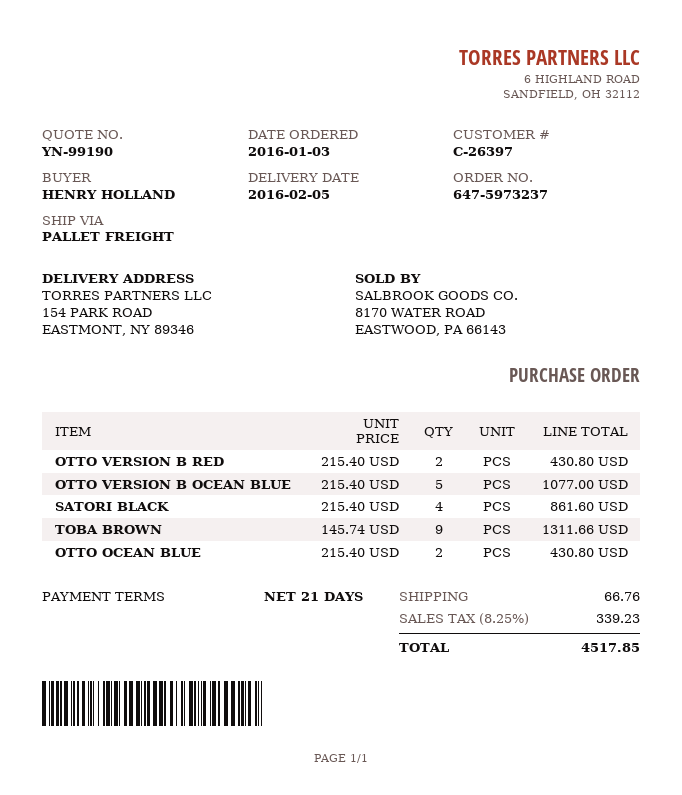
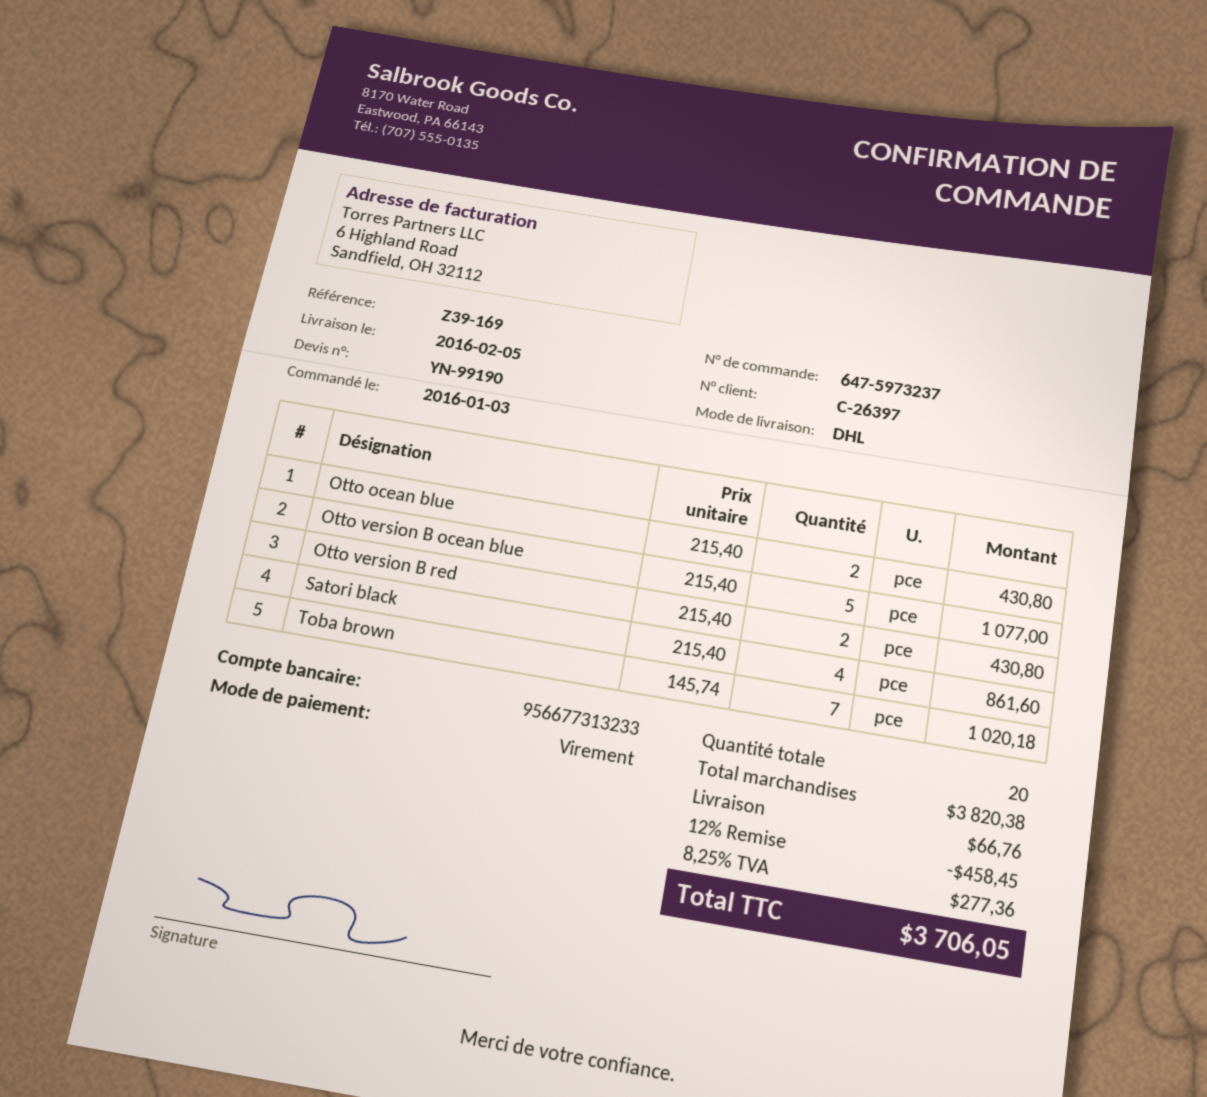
shipping method: pallet freight -> DHL
TOBA BROWN: 9 x 145.74 = 1311.66 -> 7 x 145.74 = 1020.18
discount: none -> 12% = 458.45
tax: 8.25% = 339.23 -> 8.25% = 277.36
total: 4517.85 -> 3706.05

